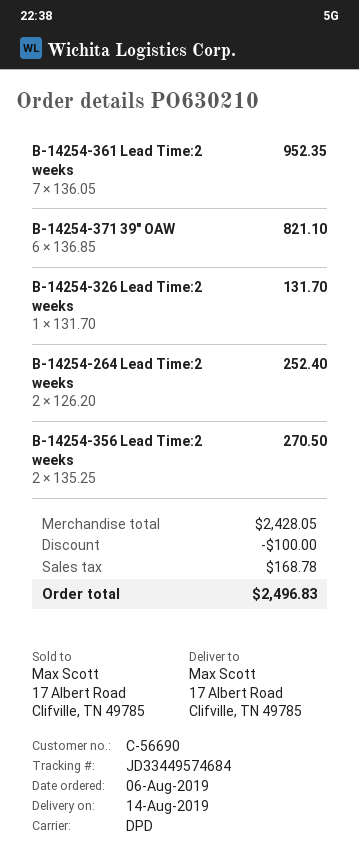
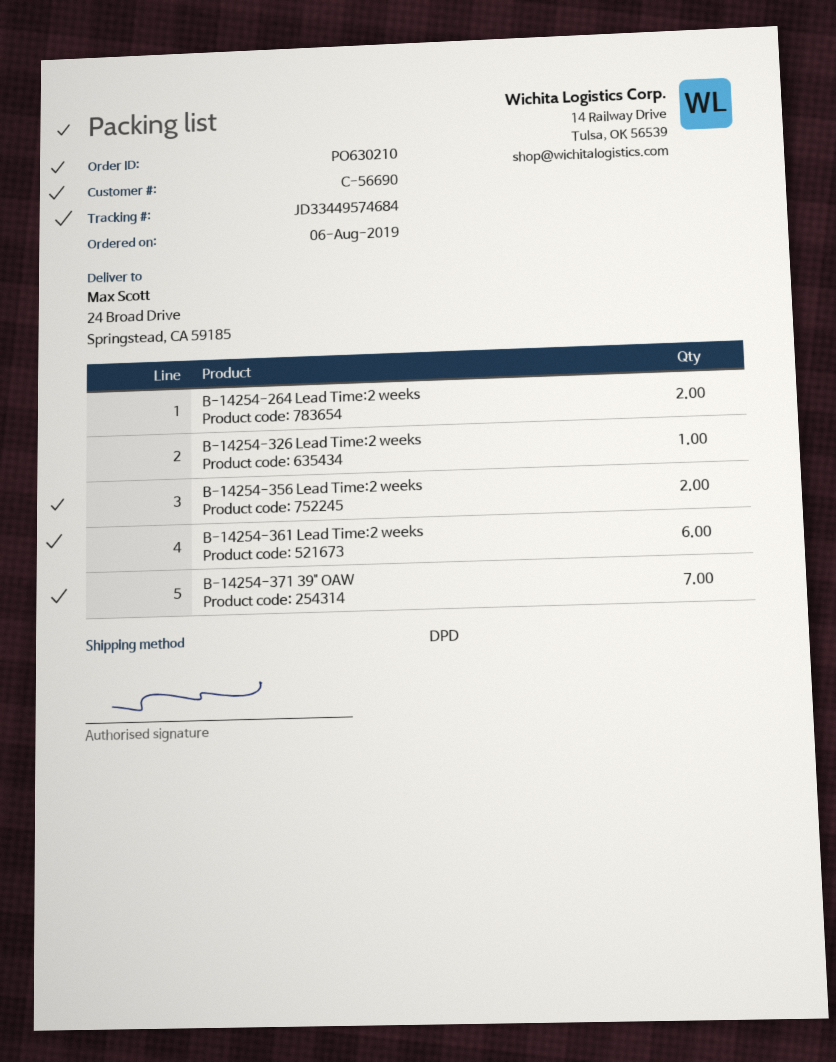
ship to: 17 Albert Road, Clifville, TN 49785 -> 24 Broad Drive, Springstead, CA 59185
B-14254-361 Lead Time:2 weeks: 7 -> 6
B-14254-371 39" OAW: 6 -> 7

